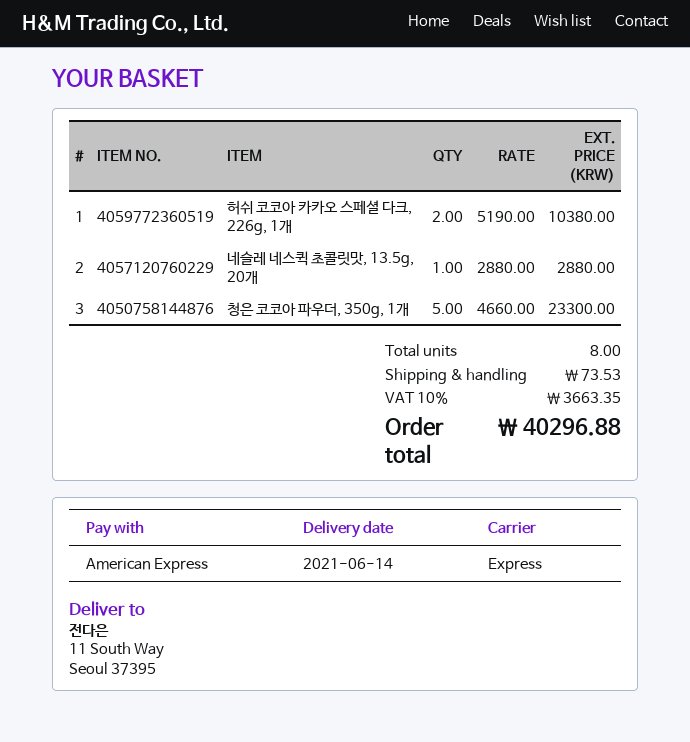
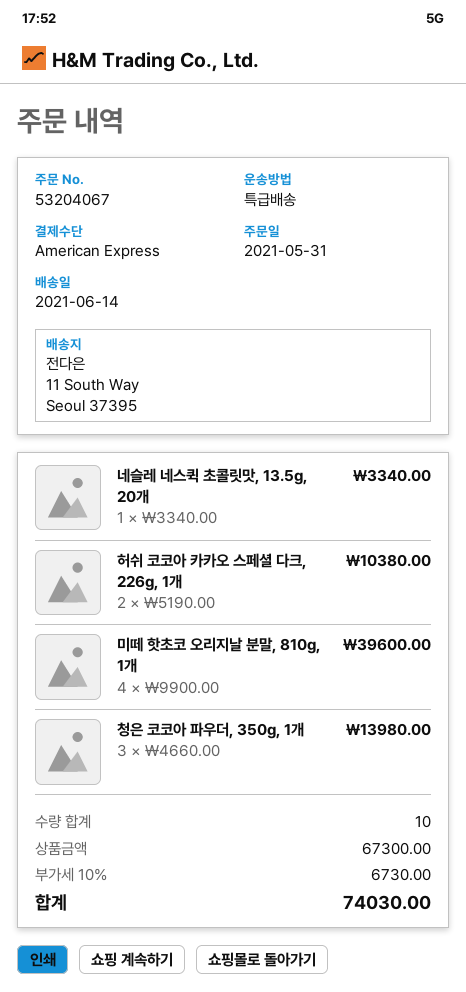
네슬레 네스퀵 초콜릿맛, 13.5g, 20개: 1 x 2880.00 = 2880.00 -> 1 x 3340.00 = 3340.00
청은 코코아 파우더, 350g, 1개: 5 x 4660.00 = 23300.00 -> 3 x 4660.00 = 13980.00
미떼 핫초코 오리지날 분말, 810g, 1개: none -> 4 x 9900.00 = 39600.00
total quantity: 8 -> 10
shipping: 73.53 -> none
tax: 10% = 3663.35 -> 10% = 6730.00
total: 40296.88 -> 74030.00

